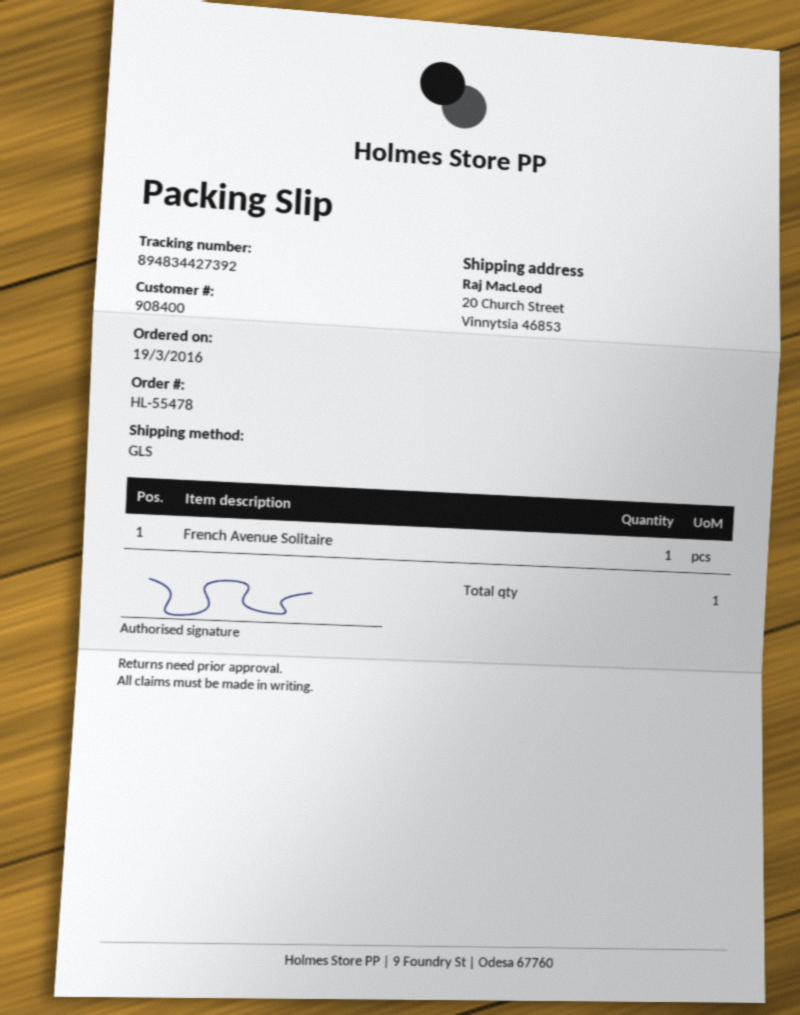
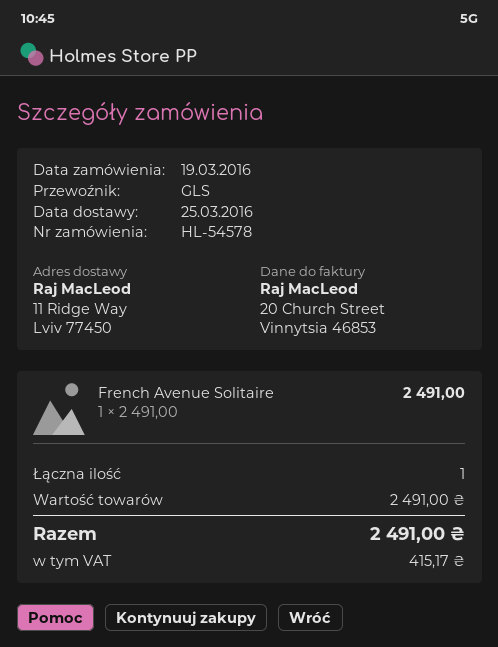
order number: HL-55478 -> HL-54578
ship to: 20 Church Street, Vinnytsia 46853 -> 11 Ridge Way, Lviv 77450

